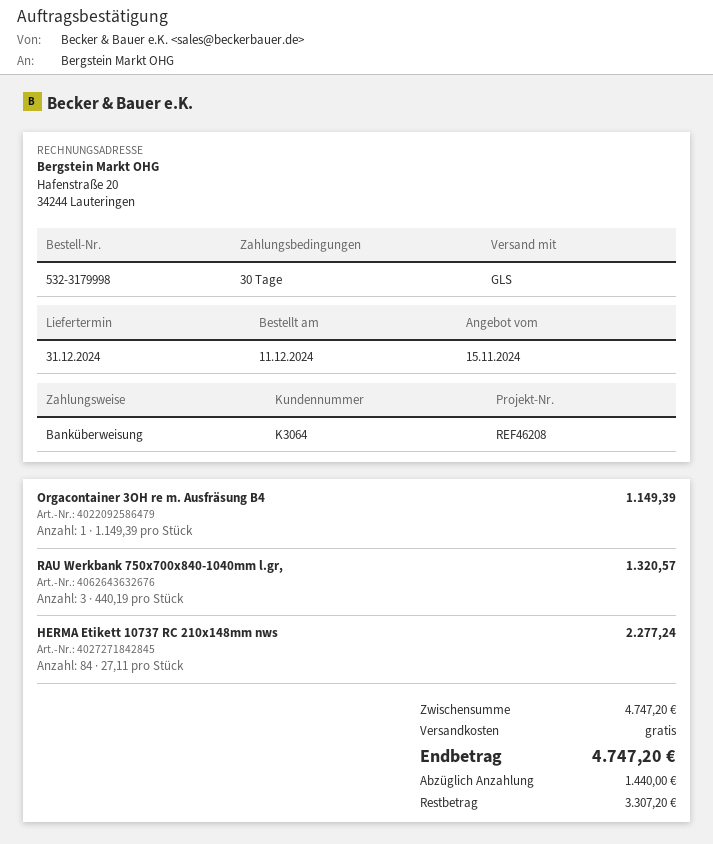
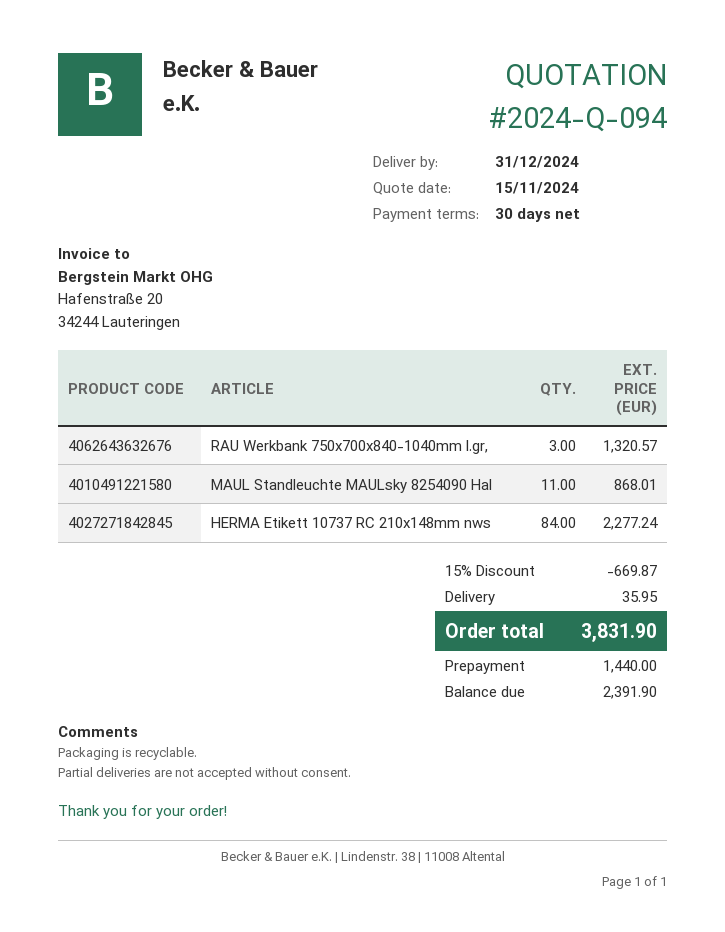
Orgacontainer 3OH re m. Ausfräsung B4: 1 for 1149.39 -> none
MAUL Standleuchte MAULsky 8254090 Hal: none -> 11 for 868.01
discount: none -> 15% = 669.87
shipping: 0.00 -> 35.95
total: 4747.20 -> 3831.90
balance: 3307.20 -> 2391.90

